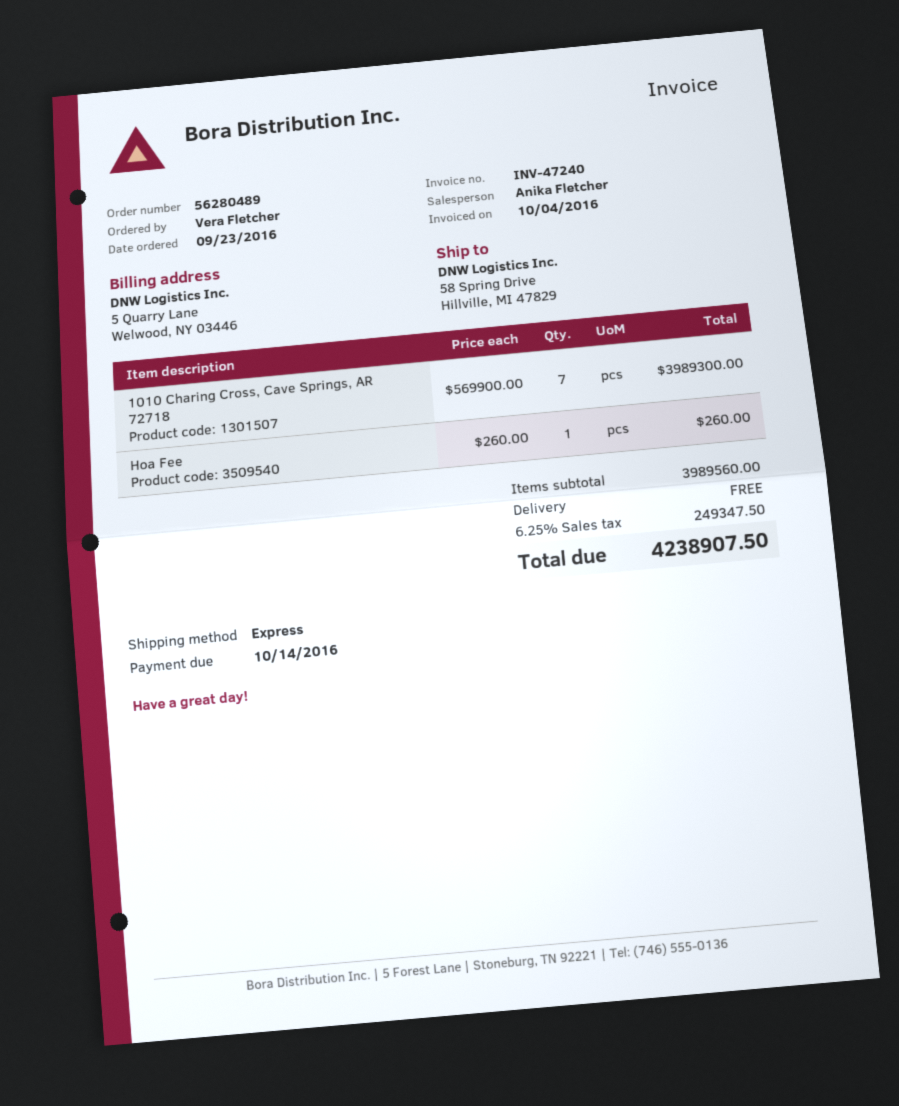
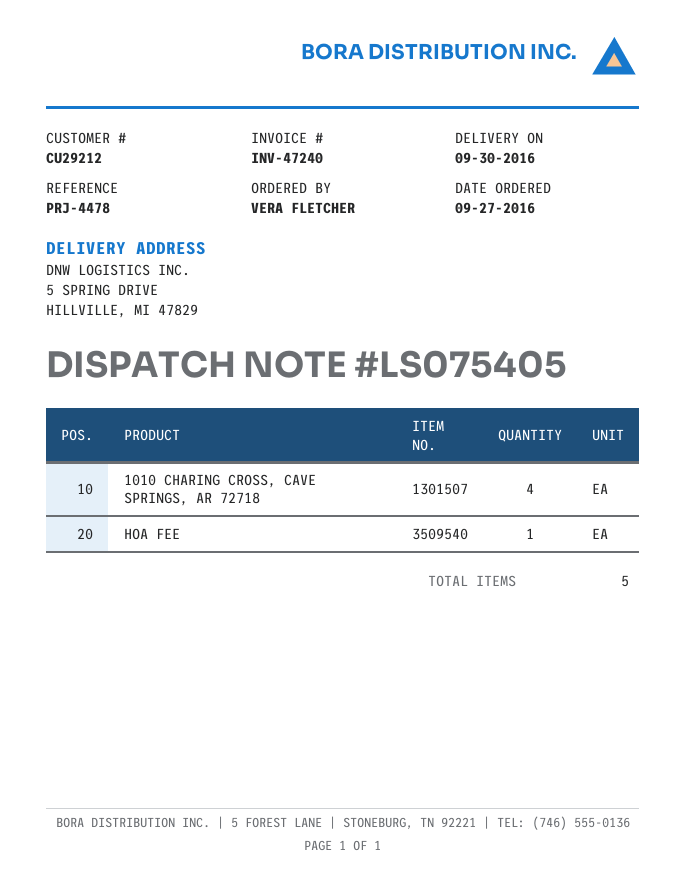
order date: 2016-09-23 -> 2016-09-27
ship to: 58 Spring Drive, Hillville, MI 47829 -> 5 SPRING DRIVE, HILLVILLE, MI 47829
1010 Charing Cross, Cave Springs, AR 72718: 7 -> 4

